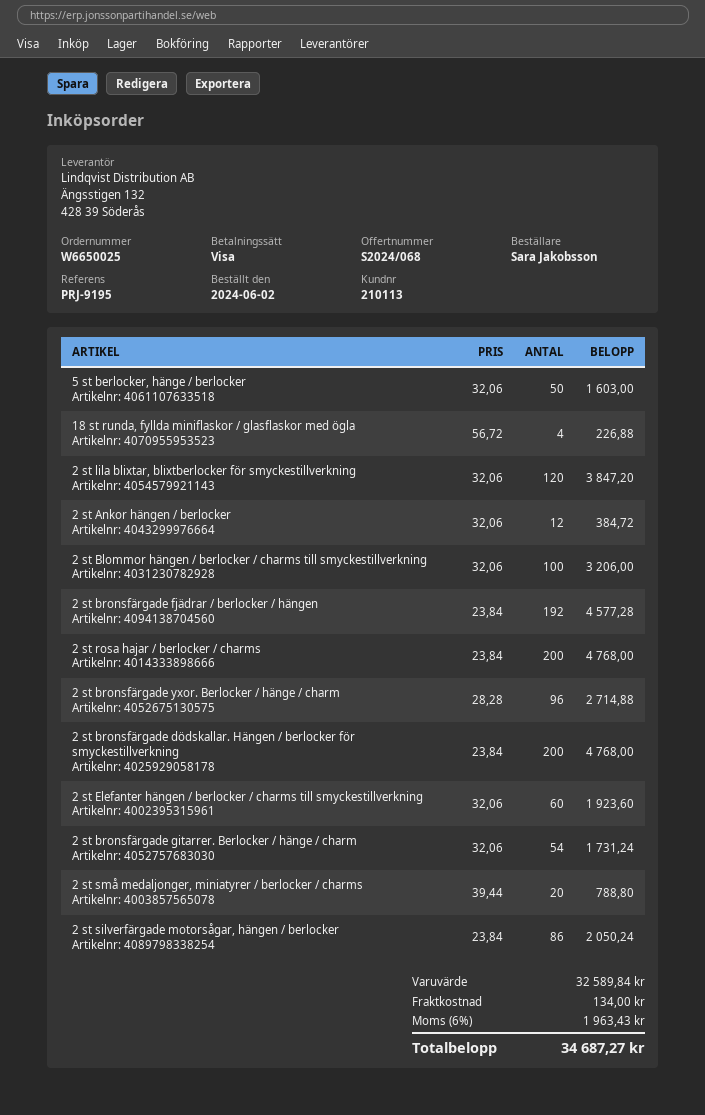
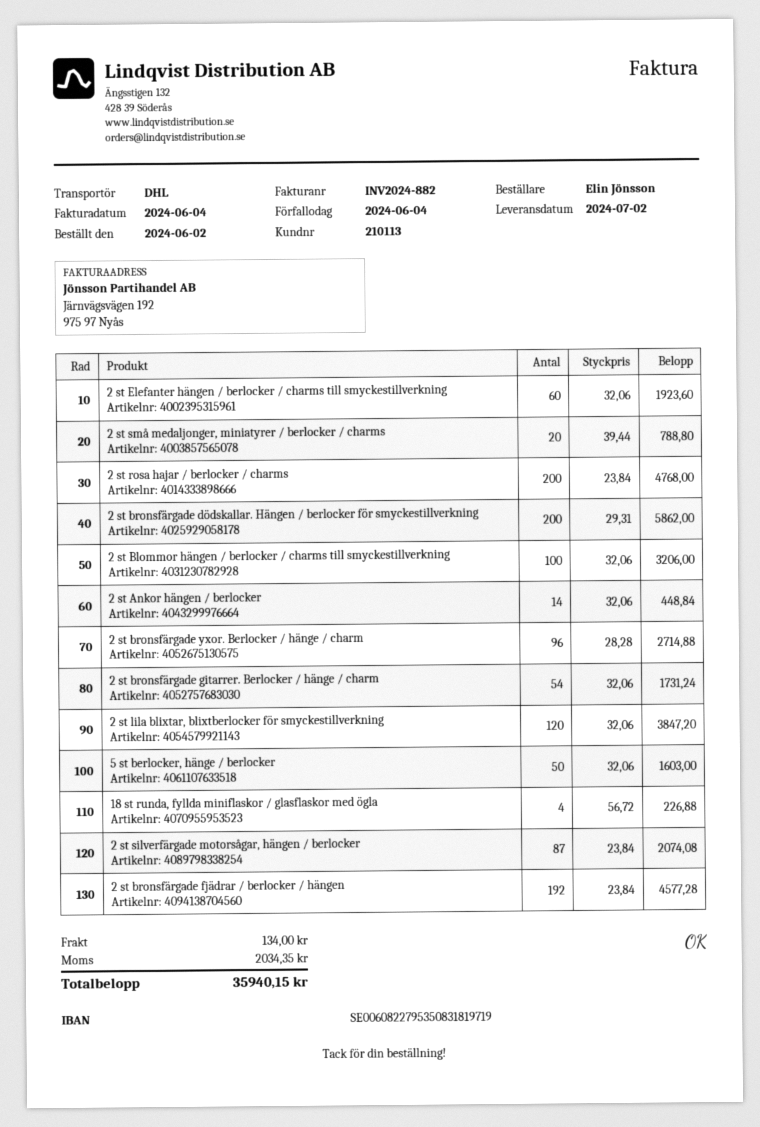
ordered by: Sara Jakobsson -> Elin Jönsson
2 st Ankor hängen / berlocker: 12 x 32.06 = 384.72 -> 14 x 32.06 = 448.84
2 st bronsfärgade dödskallar. Hängen / berlocker för smyckestillverkning: 200 x 23.84 = 4768.00 -> 200 x 29.31 = 5862.00
2 st silverfärgade motorsågar, hängen / berlocker: 86 x 23.84 = 2050.24 -> 87 x 23.84 = 2074.08
tax: 1963.43 -> 2034.35
total: 34687.27 -> 35940.15

